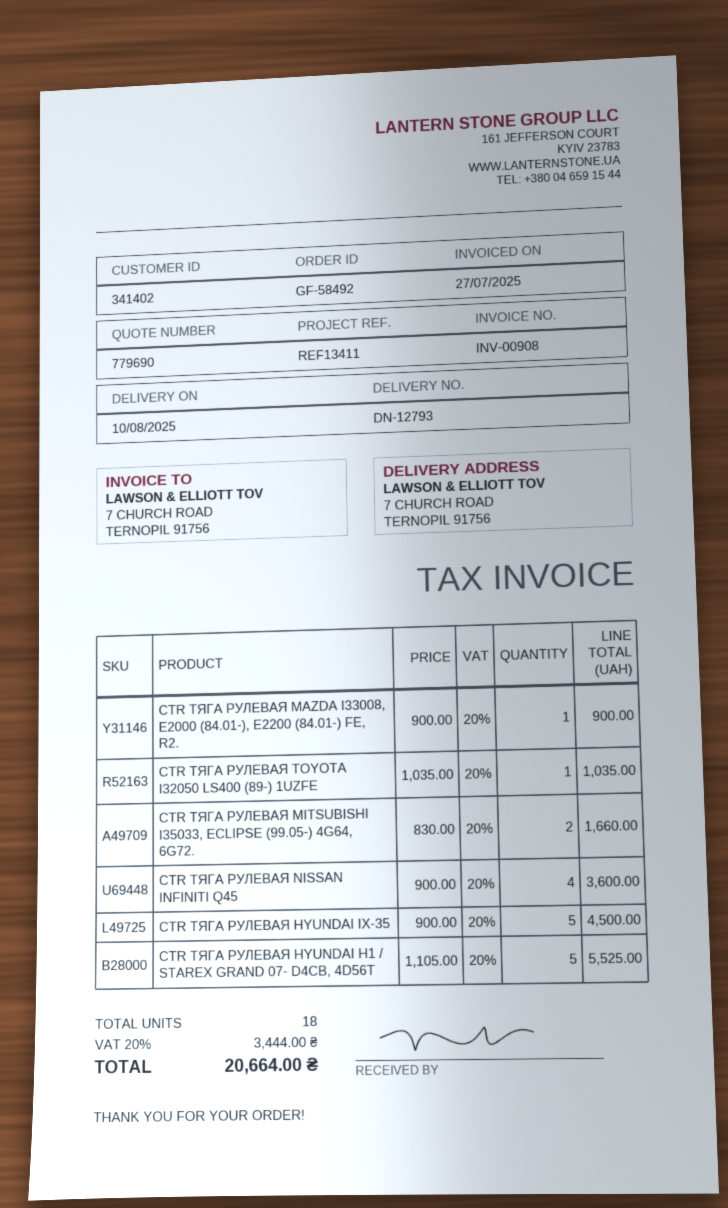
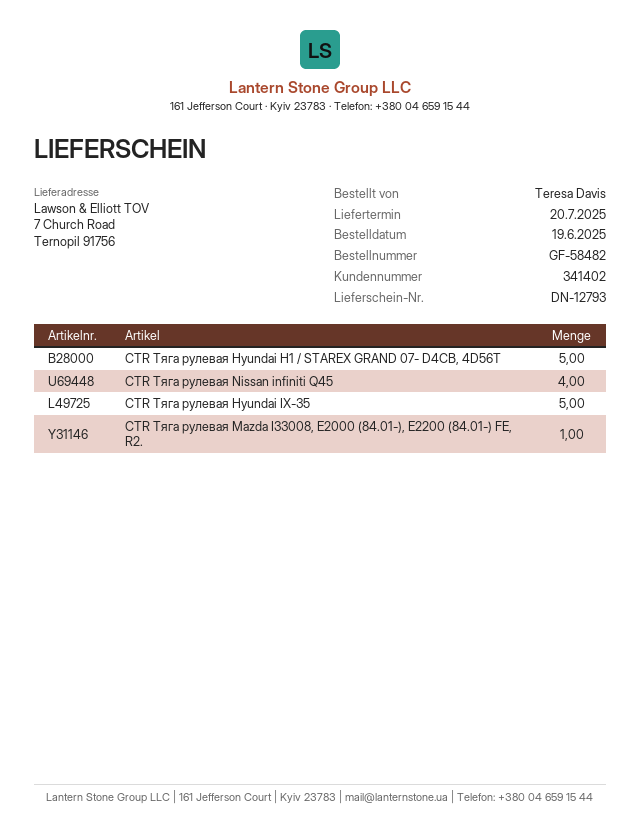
order number: GF-58492 -> GF-58482
delivery date: 2025-08-10 -> 2025-07-20
CTR ТЯГА РУЛЕВАЯ TOYOTA I32050 LS400 (89-) 1UZFE: 1 -> none
CTR ТЯГА РУЛЕВАЯ MITSUBISHI I35033, ECLIPSE (99.05-) 4G64, 6G72.: 2 -> none

